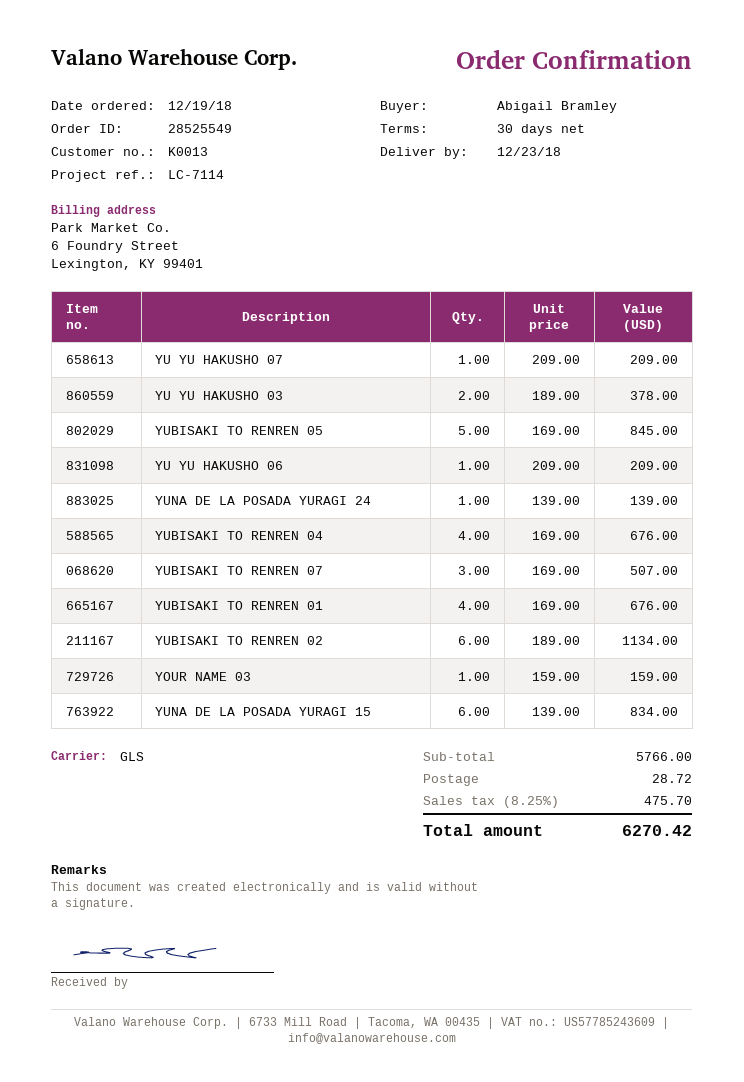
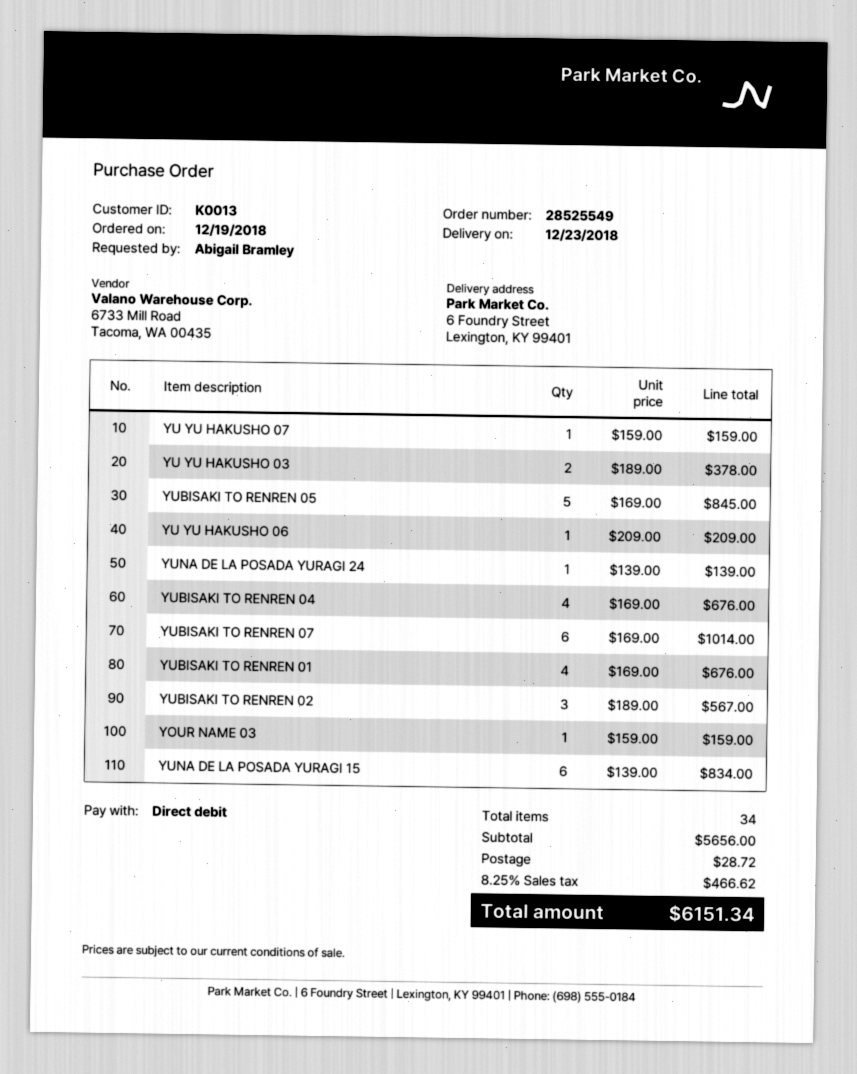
YU YU HAKUSHO 07: 1 x 209.00 = 209.00 -> 1 x 159.00 = 159.00
YUBISAKI TO RENREN 07: 3 x 169.00 = 507.00 -> 6 x 169.00 = 1014.00
YUBISAKI TO RENREN 02: 6 x 189.00 = 1134.00 -> 3 x 189.00 = 567.00
subtotal: 5766.00 -> 5656.00
tax: 8.25% = 475.70 -> 8.25% = 466.62
total: 6270.42 -> 6151.34

